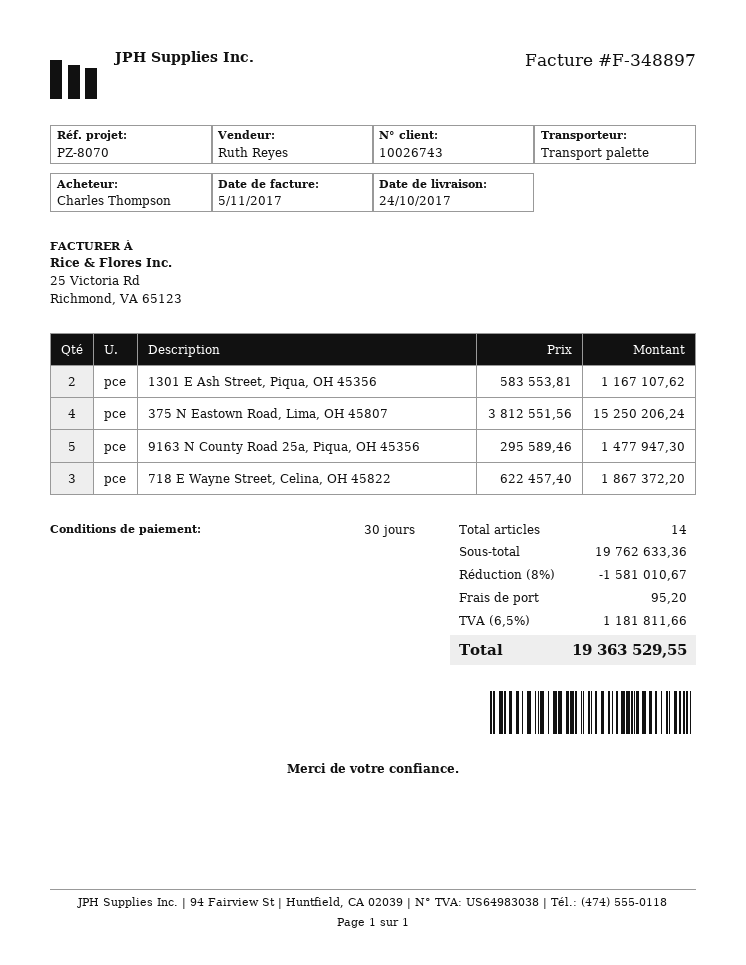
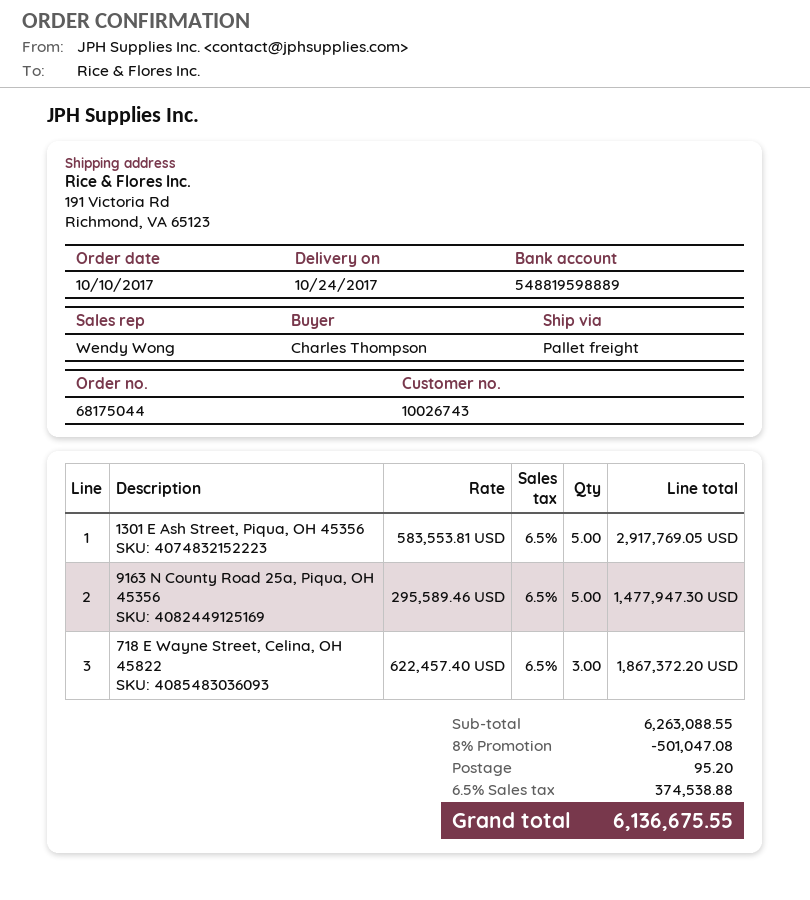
sales rep: Ruth Reyes -> Wendy Wong
1301 E Ash Street, Piqua, OH 45356: 2 x 583553.81 = 1167107.62 -> 5 x 583553.81 = 2917769.05
375 N Eastown Road, Lima, OH 45807: 4 x 3812551.56 = 15250206.24 -> none
subtotal: 19762633.36 -> 6263088.55
discount: 8% = 1581010.67 -> 8% = 501047.08
tax: 6.5% = 1181811.66 -> 6.5% = 374538.88
total: 19363529.55 -> 6136675.55

